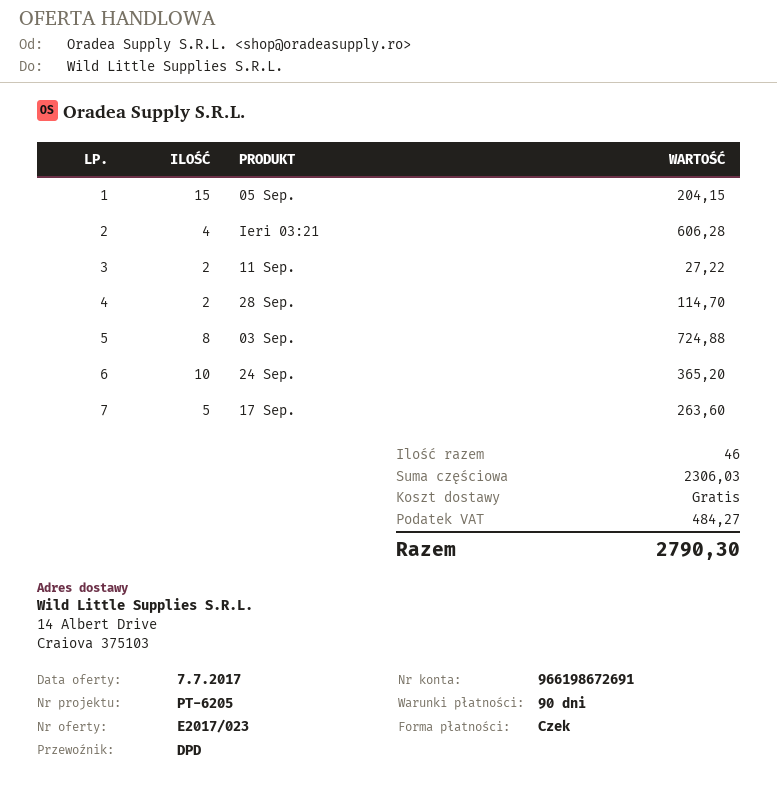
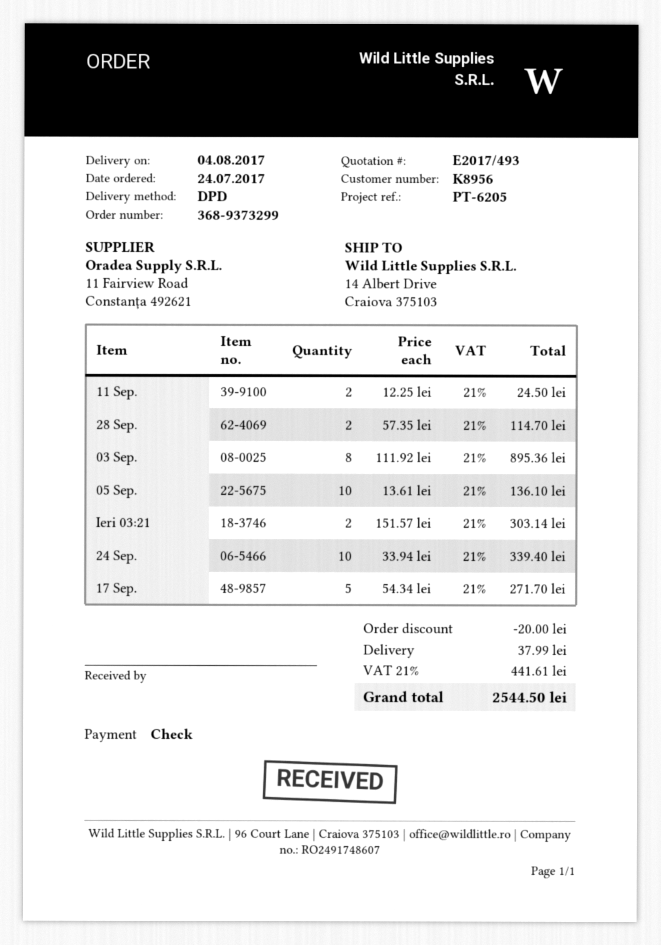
quote number: E2017/023 -> E2017/493
05 Sep.: 15 for 204.15 -> 10 for 136.10
Ieri 03:21: 4 for 606.28 -> 2 for 303.14
11 Sep.: 2 for 27.22 -> 2 for 24.50
03 Sep.: 8 for 724.88 -> 8 for 895.36
24 Sep.: 10 for 365.20 -> 10 for 339.40
17 Sep.: 5 for 263.60 -> 5 for 271.70
discount: none -> 20.00
shipping: 0.00 -> 37.99
tax: 484.27 -> 441.61
total: 2790.30 -> 2544.50

